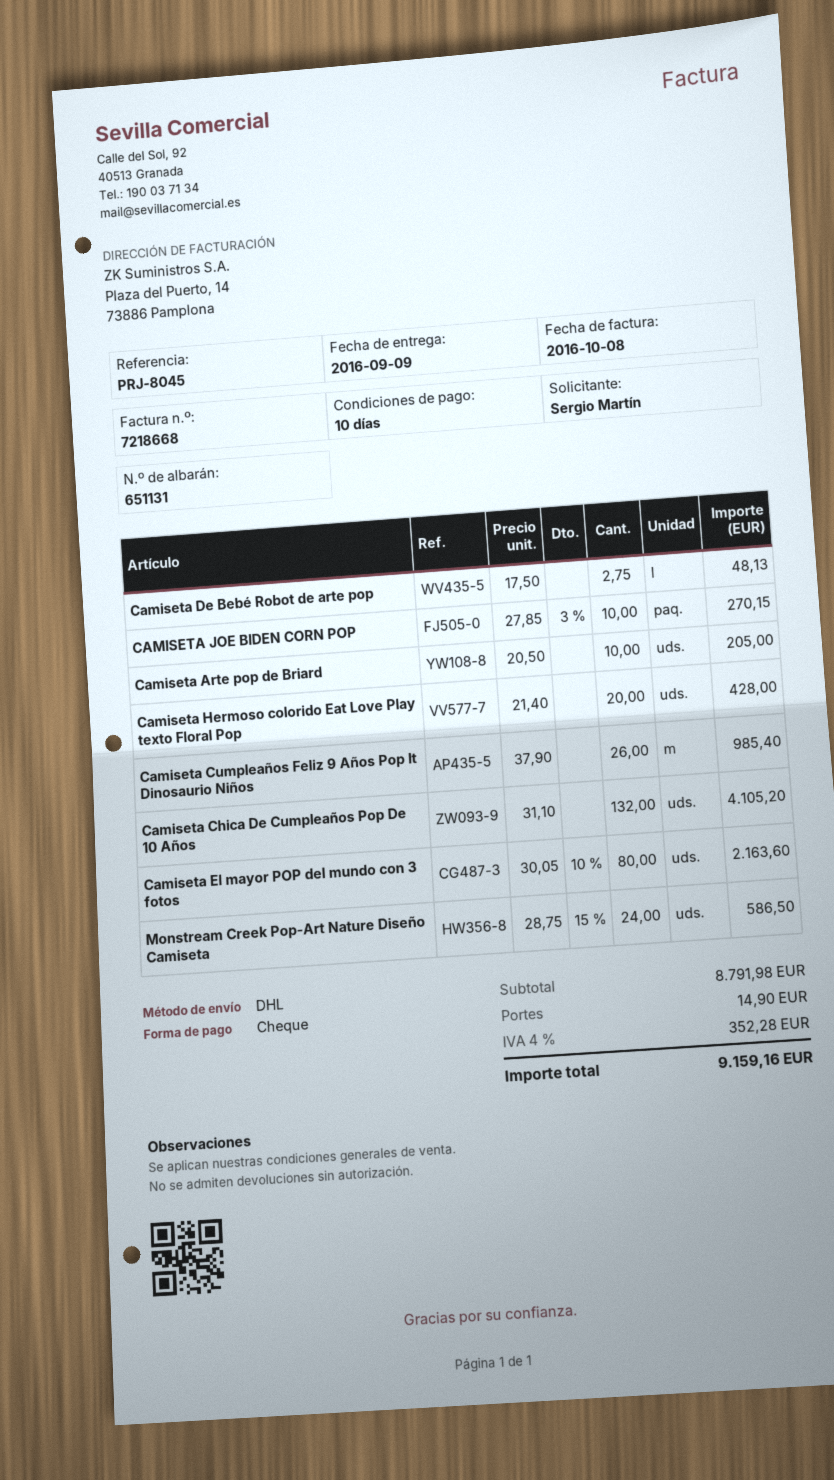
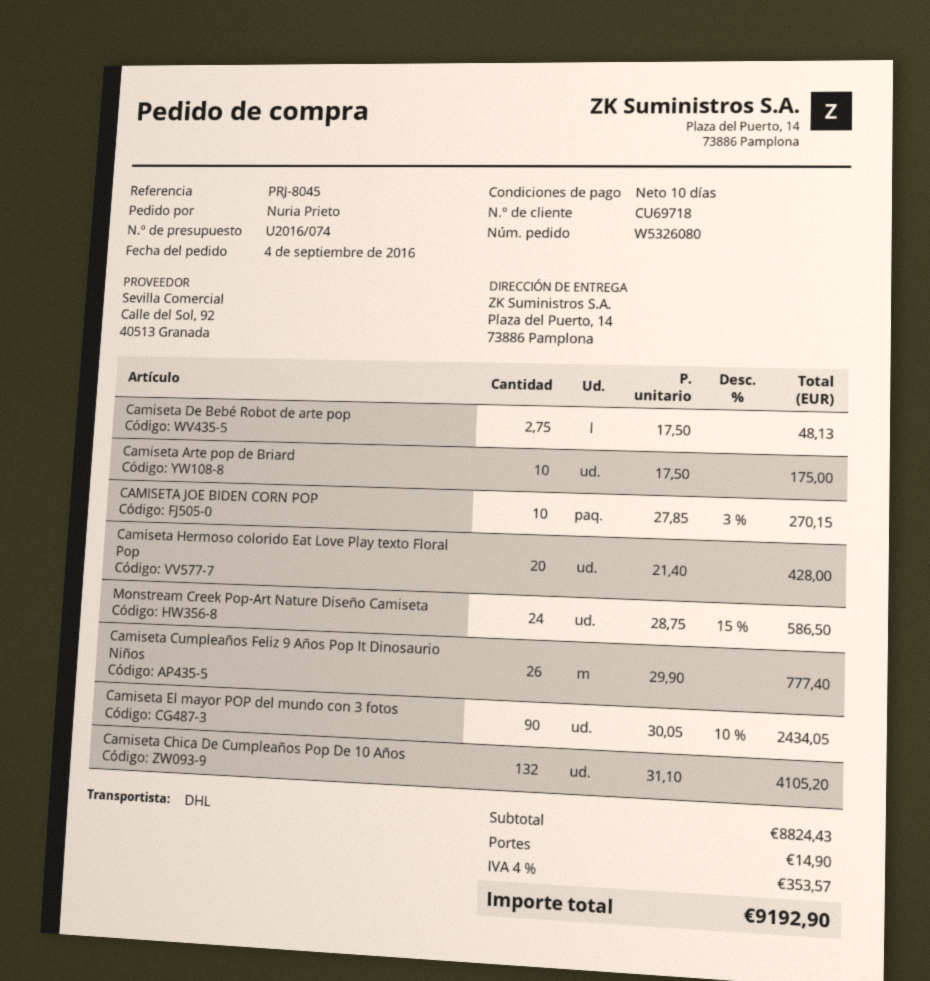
ordered by: Sergio Martín -> Nuria Prieto
Camiseta Arte pop de Briard: 10 x 20.50 = 205.00 -> 10 x 17.50 = 175.00
Camiseta Cumpleaños Feliz 9 Años Pop It Dinosaurio Niños: 26 x 37.90 = 985.40 -> 26 x 29.90 = 777.40
Camiseta El mayor POP del mundo con 3 fotos: 80 x 30.05 - 10% = 2163.60 -> 90 x 30.05 - 10% = 2434.05
subtotal: 8791.98 -> 8824.43
tax: 4% = 352.28 -> 4% = 353.57
total: 9159.16 -> 9192.90

